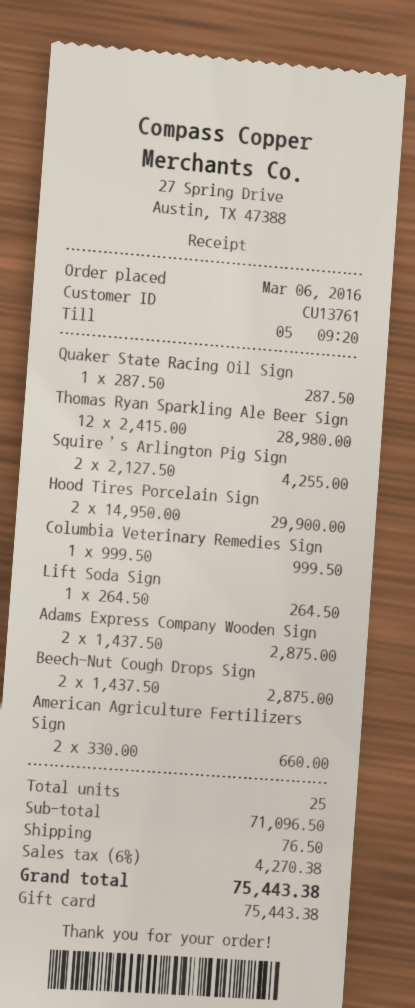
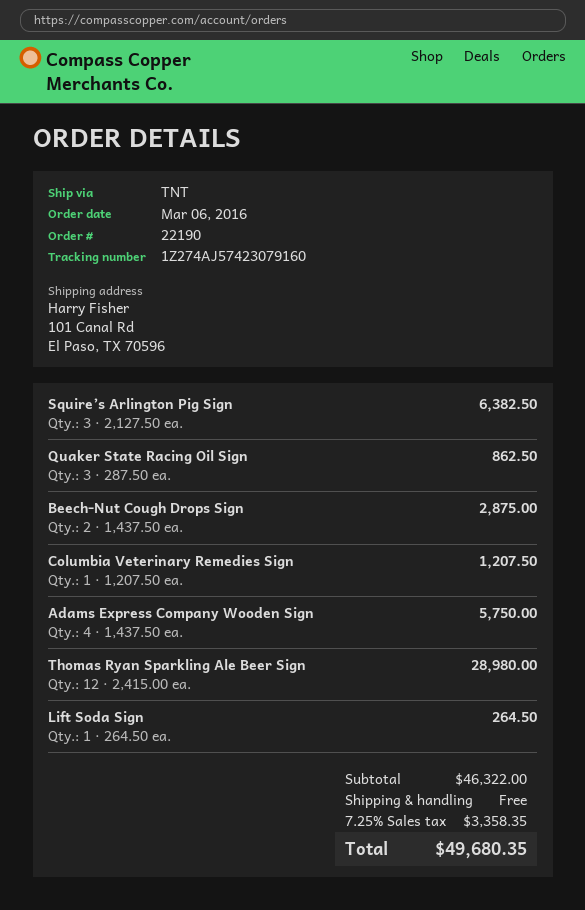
Quaker State Racing Oil Sign: 1 x 287.50 = 287.50 -> 3 x 287.50 = 862.50
Squire’s Arlington Pig Sign: 2 x 2127.50 = 4255.00 -> 3 x 2127.50 = 6382.50
Hood Tires Porcelain Sign: 2 x 14950.00 = 29900.00 -> none
Columbia Veterinary Remedies Sign: 1 x 999.50 = 999.50 -> 1 x 1207.50 = 1207.50
Adams Express Company Wooden Sign: 2 x 1437.50 = 2875.00 -> 4 x 1437.50 = 5750.00
American Agriculture Fertilizers Sign: 2 x 330.00 = 660.00 -> none
subtotal: 71096.50 -> 46322.00
shipping: 76.50 -> 0.00
tax: 6% = 4270.38 -> 7.25% = 3358.35
total: 75443.38 -> 49680.35

